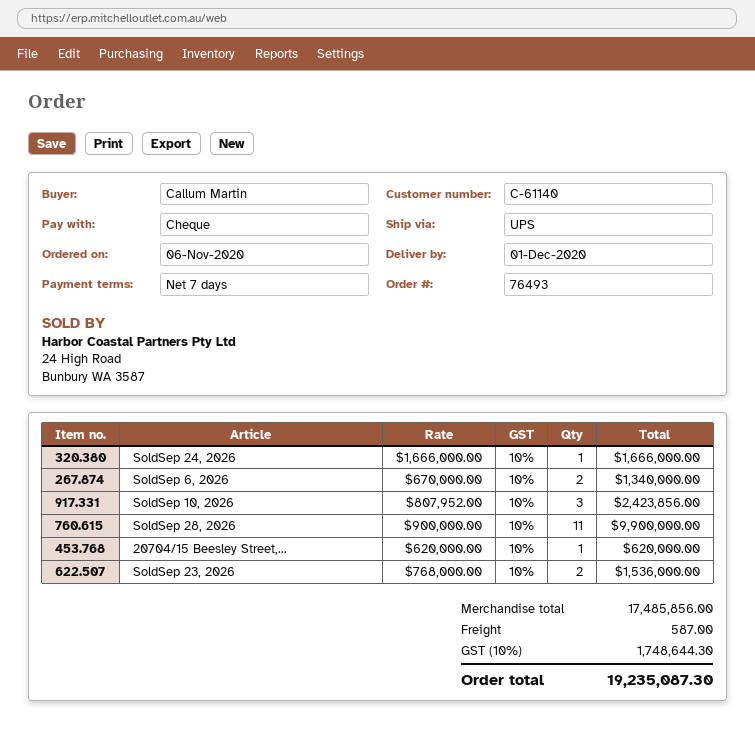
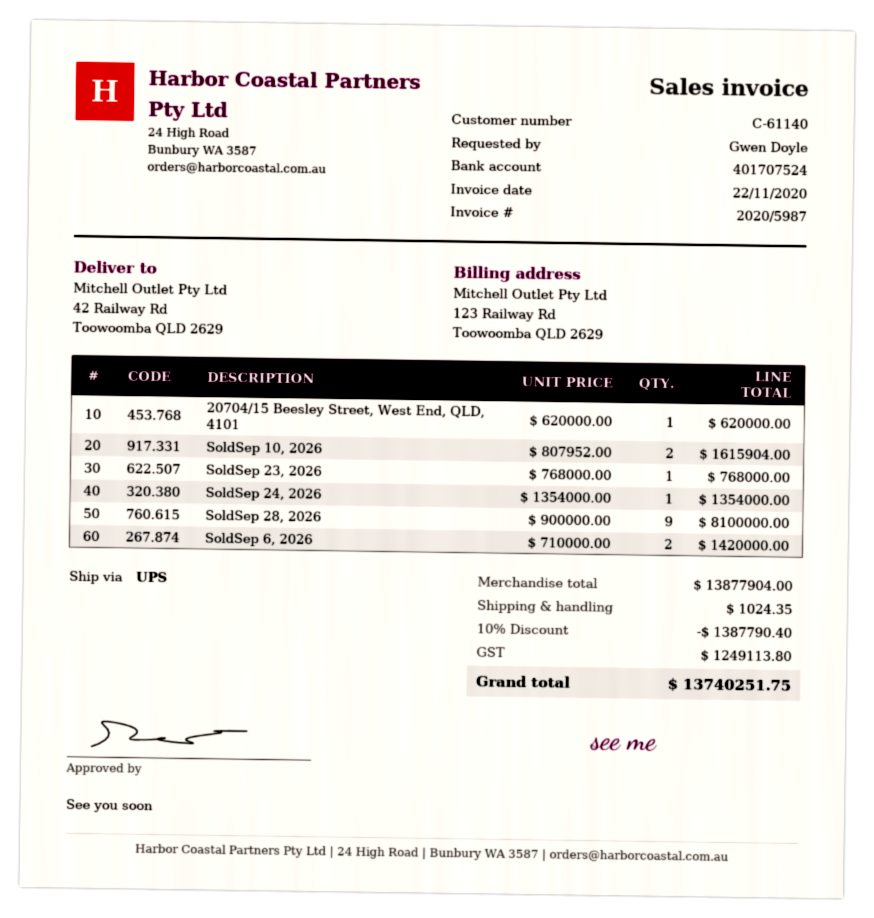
ordered by: Callum Martin -> Gwen Doyle
SoldSep 24, 2026: 1 x 1666000.00 = 1666000.00 -> 1 x 1354000.00 = 1354000.00
SoldSep 6, 2026: 2 x 670000.00 = 1340000.00 -> 2 x 710000.00 = 1420000.00
SoldSep 10, 2026: 3 x 807952.00 = 2423856.00 -> 2 x 807952.00 = 1615904.00
SoldSep 28, 2026: 11 x 900000.00 = 9900000.00 -> 9 x 900000.00 = 8100000.00
SoldSep 23, 2026: 2 x 768000.00 = 1536000.00 -> 1 x 768000.00 = 768000.00
subtotal: 17485856.00 -> 13877904.00
discount: none -> 10% = 1387790.40
shipping: 587.00 -> 1024.35
tax: 1748644.30 -> 1249113.80
total: 19235087.30 -> 13740251.75

